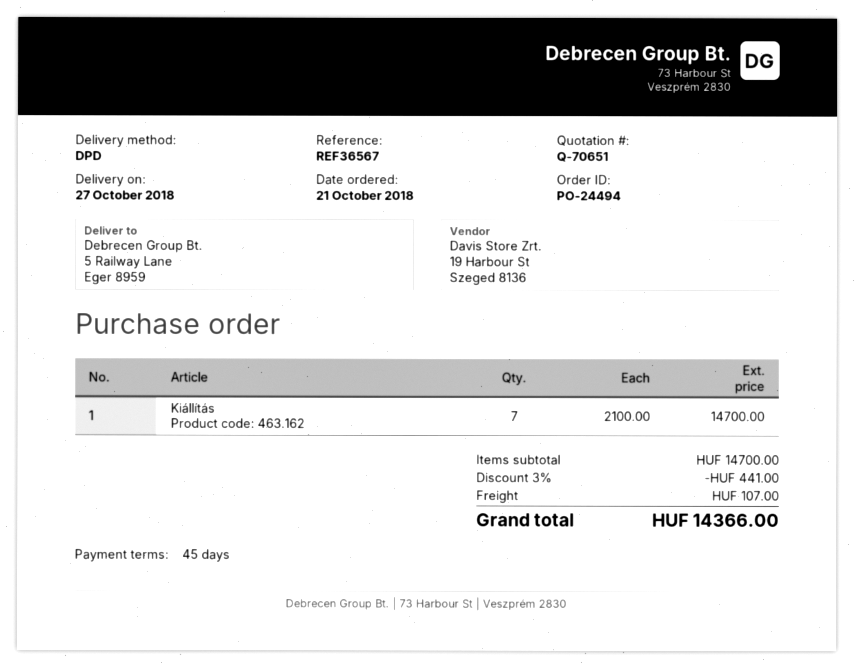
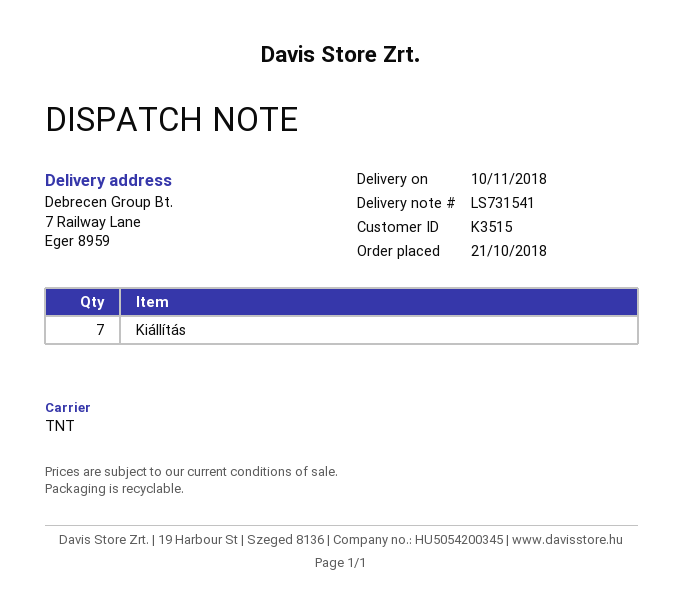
delivery date: 2018-10-27 -> 2018-11-10
shipping method: DPD -> TNT
ship to: 5 Railway Lane, Eger 8959 -> 7 Railway Lane, Eger 8959

